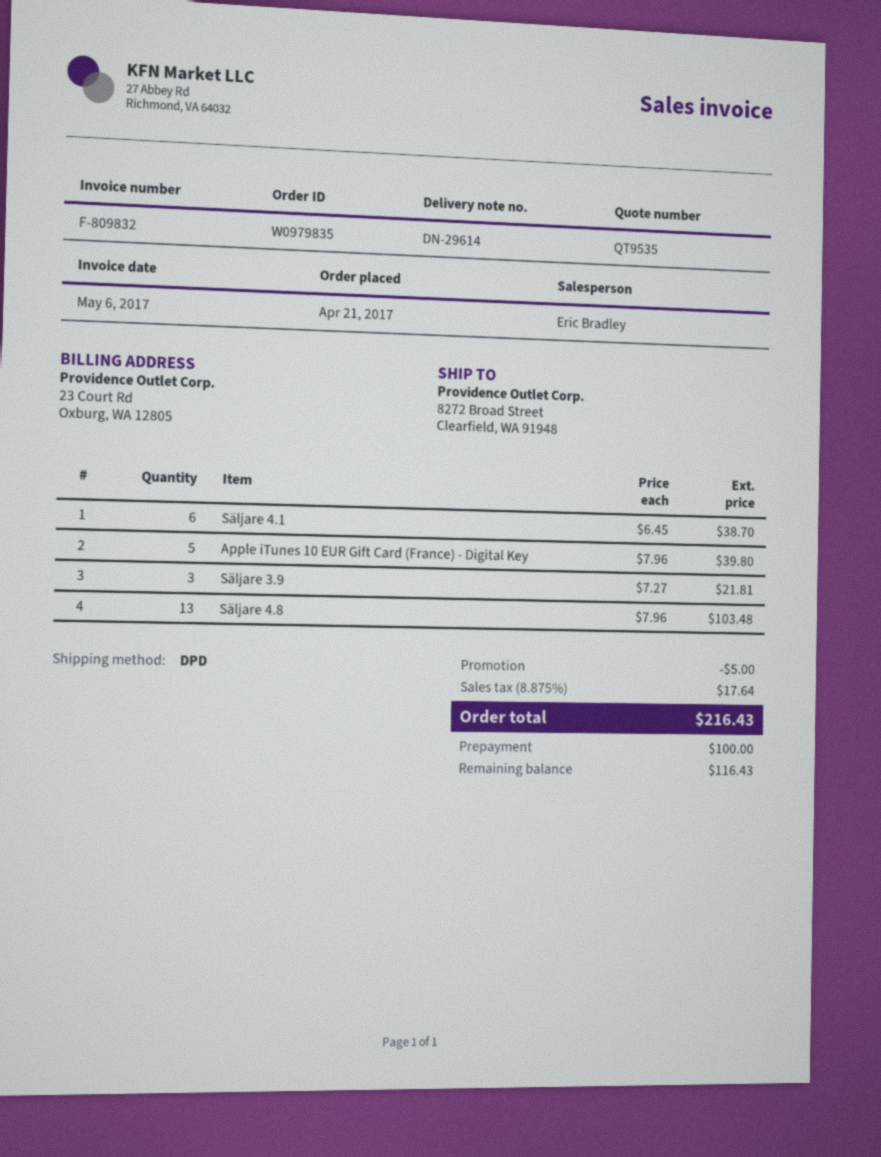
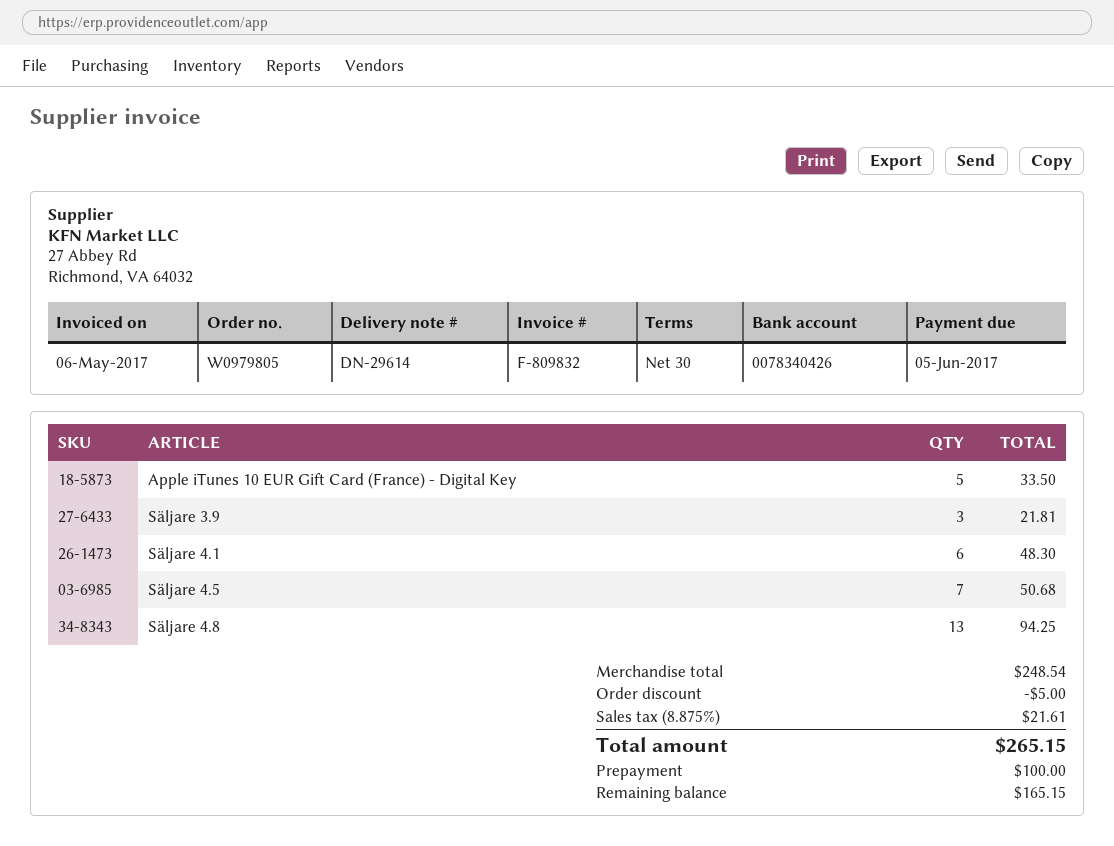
order number: W0979835 -> W0979805
Säljare 4.1: 6 for 38.70 -> 6 for 48.30
Apple iTunes 10 EUR Gift Card (France) - Digital Key: 5 for 39.80 -> 5 for 33.50
Säljare 4.8: 13 for 103.48 -> 13 for 94.25
Säljare 4.5: none -> 7 for 50.68
tax: 8.875% = 17.64 -> 8.875% = 21.61
total: 216.43 -> 265.15
balance: 116.43 -> 165.15

